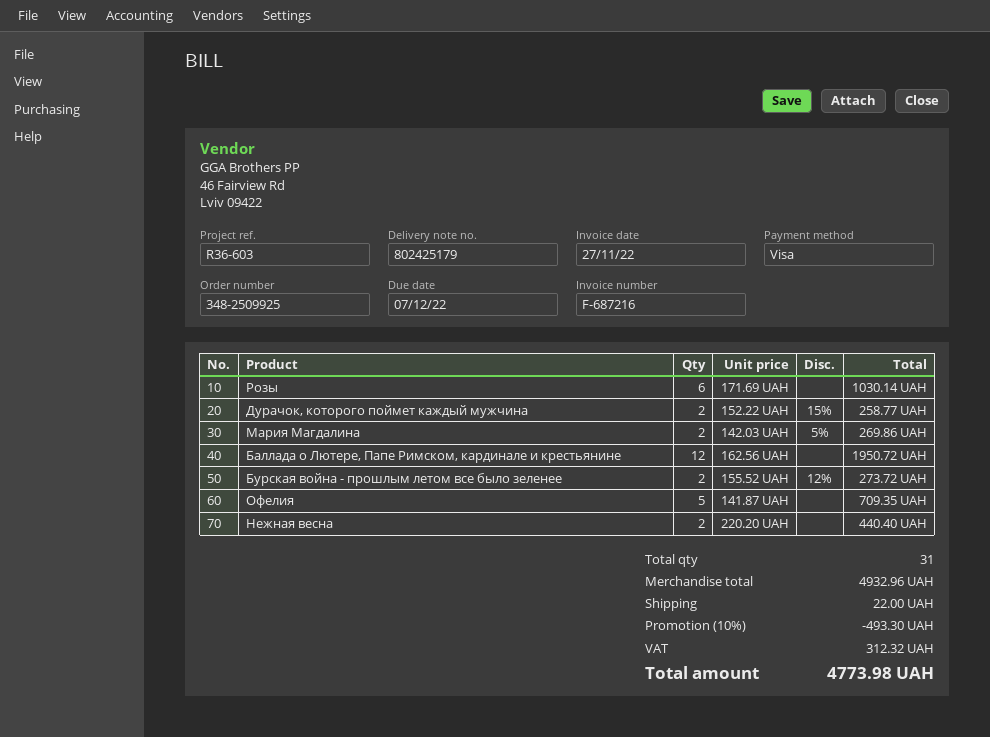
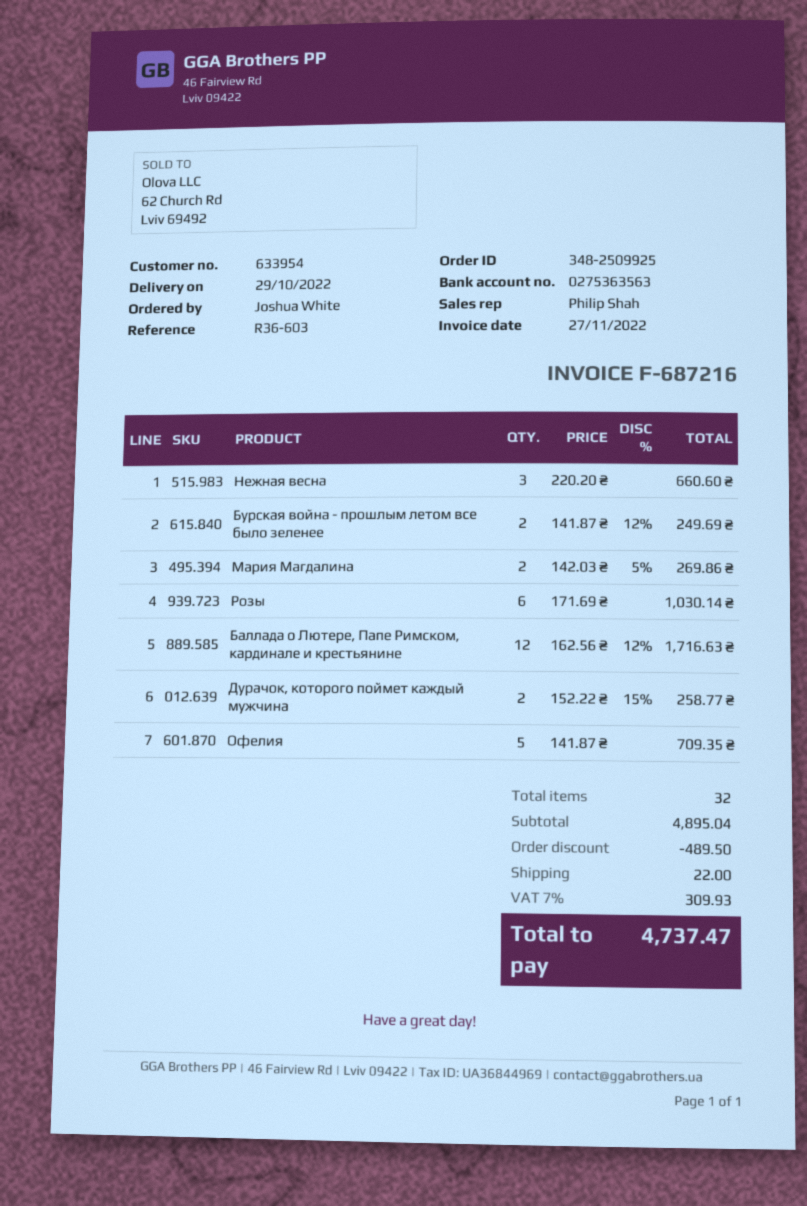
Баллада о Лютере, Папе Римском, кардинале и крестьянине: 12 x 162.56 = 1950.72 -> 12 x 162.56 - 12% = 1716.63
Бурская война - прошлым летом все было зеленее: 2 x 155.52 - 12% = 273.72 -> 2 x 141.87 - 12% = 249.69
Нежная весна: 2 x 220.20 = 440.40 -> 3 x 220.20 = 660.60
total quantity: 31 -> 32
subtotal: 4932.96 -> 4895.04
discount: 493.30 -> 489.50
tax: 312.32 -> 309.93
total: 4773.98 -> 4737.47

